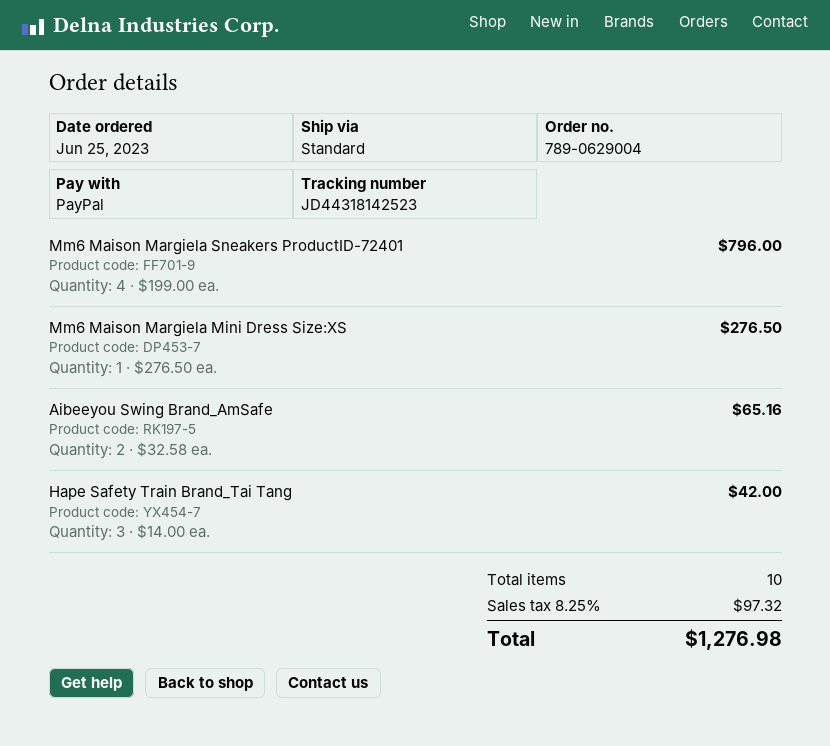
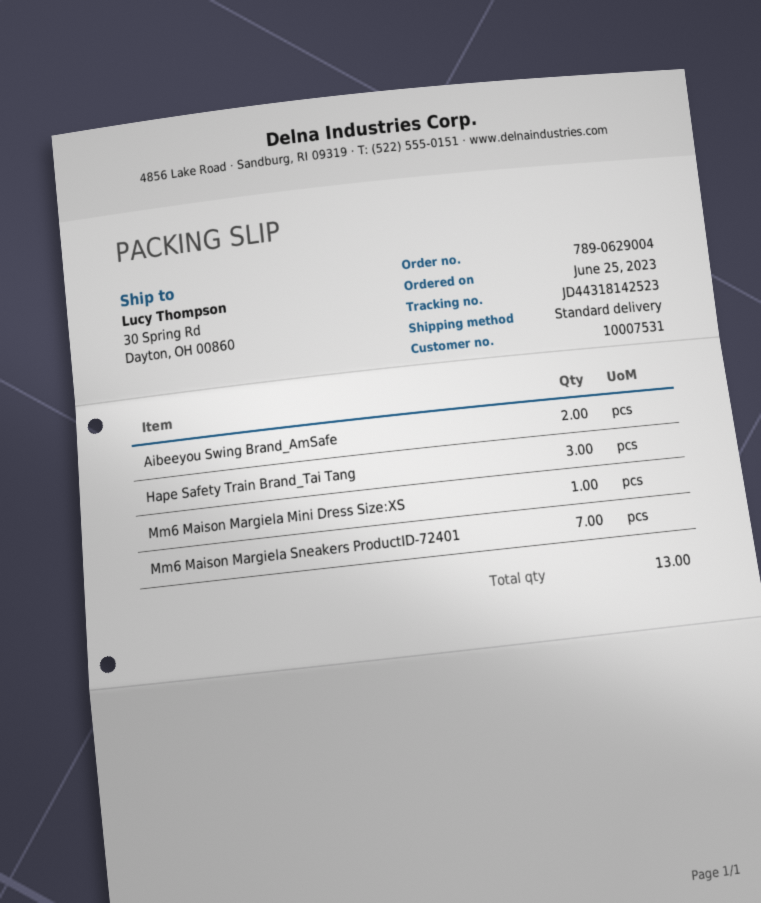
Mm6 Maison Margiela Sneakers ProductID-72401: 4 -> 7
total quantity: 10 -> 13

